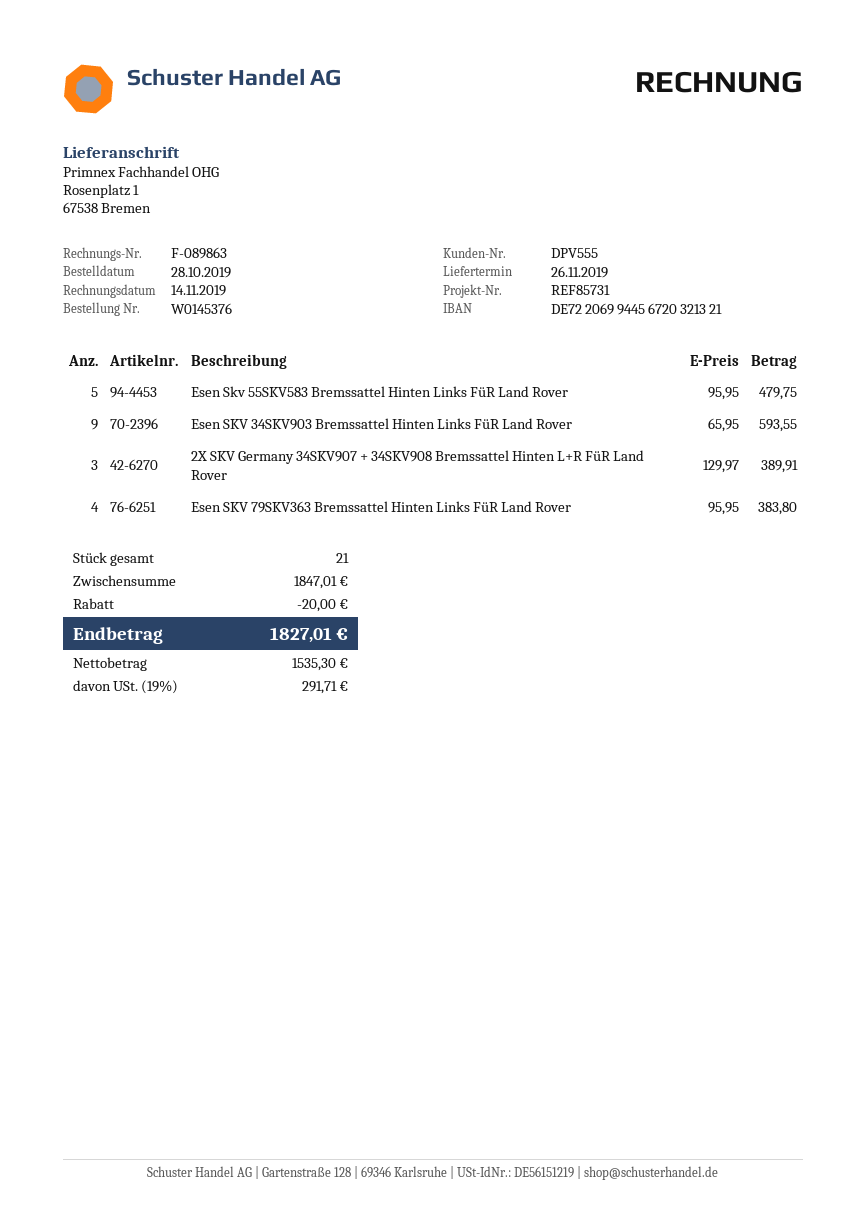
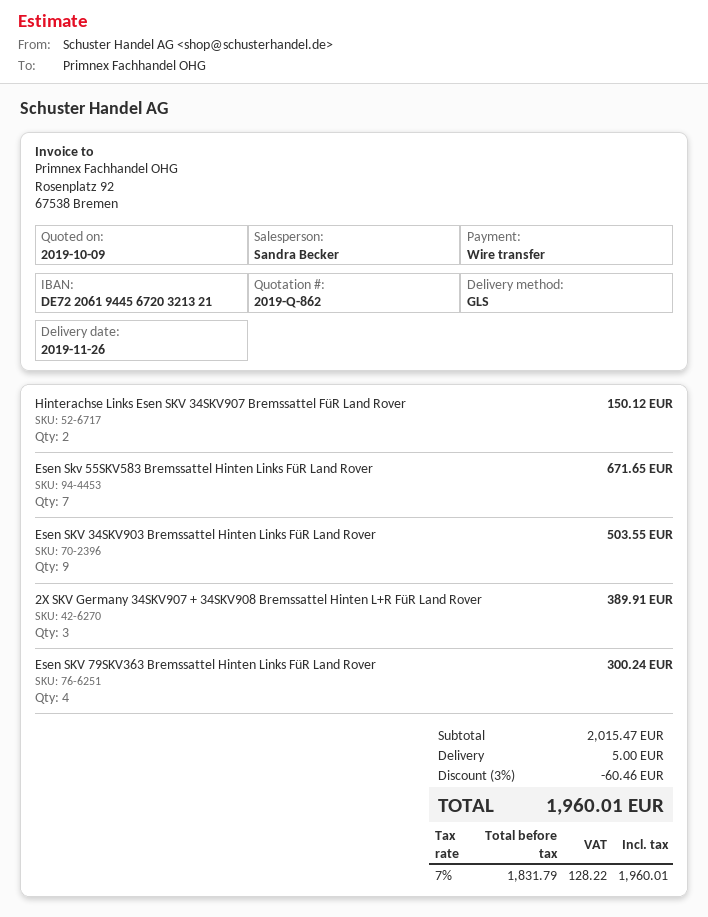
bank account: DE72206994456720321321 -> DE72206194456720321321
Esen Skv 55SKV583 Bremssattel Hinten Links FüR Land Rover: 5 for 479.75 -> 7 for 671.65
Esen SKV 34SKV903 Bremssattel Hinten Links FüR Land Rover: 9 for 593.55 -> 9 for 503.55
Esen SKV 79SKV363 Bremssattel Hinten Links FüR Land Rover: 4 for 383.80 -> 4 for 300.24
Hinterachse Links Esen SKV 34SKV907 Bremssattel FüR Land Rover: none -> 2 for 150.12
subtotal: 1847.01 -> 2015.47
discount: 20.00 -> 60.46
shipping: none -> 5.00
net: 1535.30 -> 1831.79
tax: 19% = 291.71 -> 7% = 128.22
total: 1827.01 -> 1960.01

